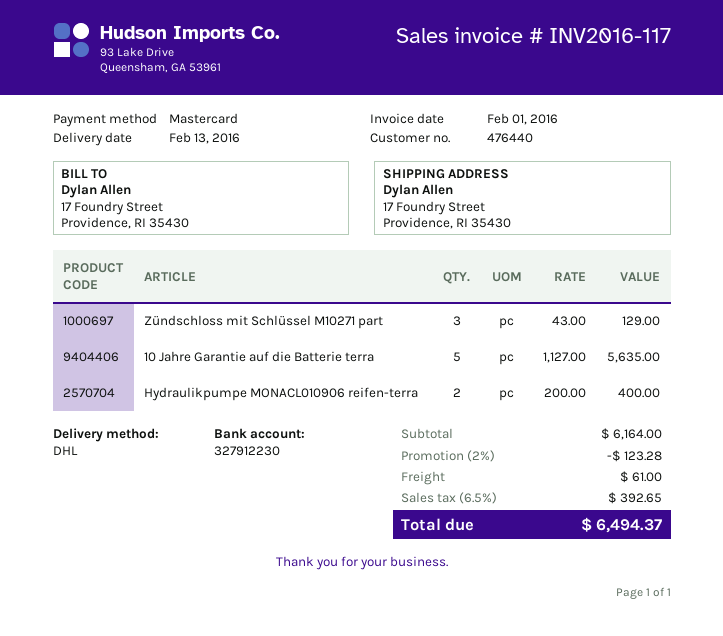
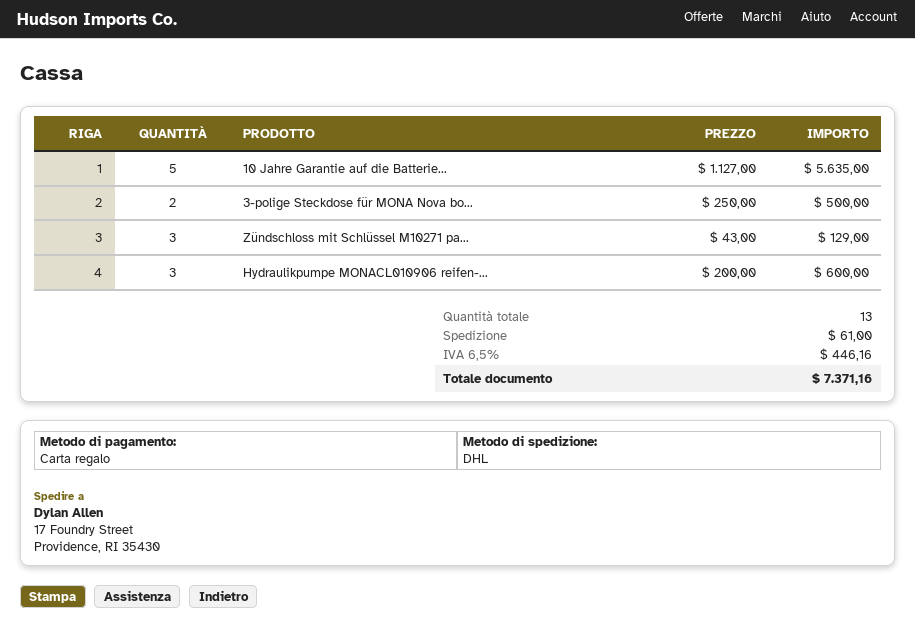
payment method: Mastercard -> gift card
Hydraulikpumpe MONACL010906 reifen-terra: 2 x 200.00 = 400.00 -> 3 x 200.00 = 600.00
3-polige Steckdose für MONA Nova bo...: none -> 2 x 250.00 = 500.00
discount: 2% = 123.28 -> none
tax: 6.5% = 392.65 -> 6.5% = 446.16
total: 6494.37 -> 7371.16

